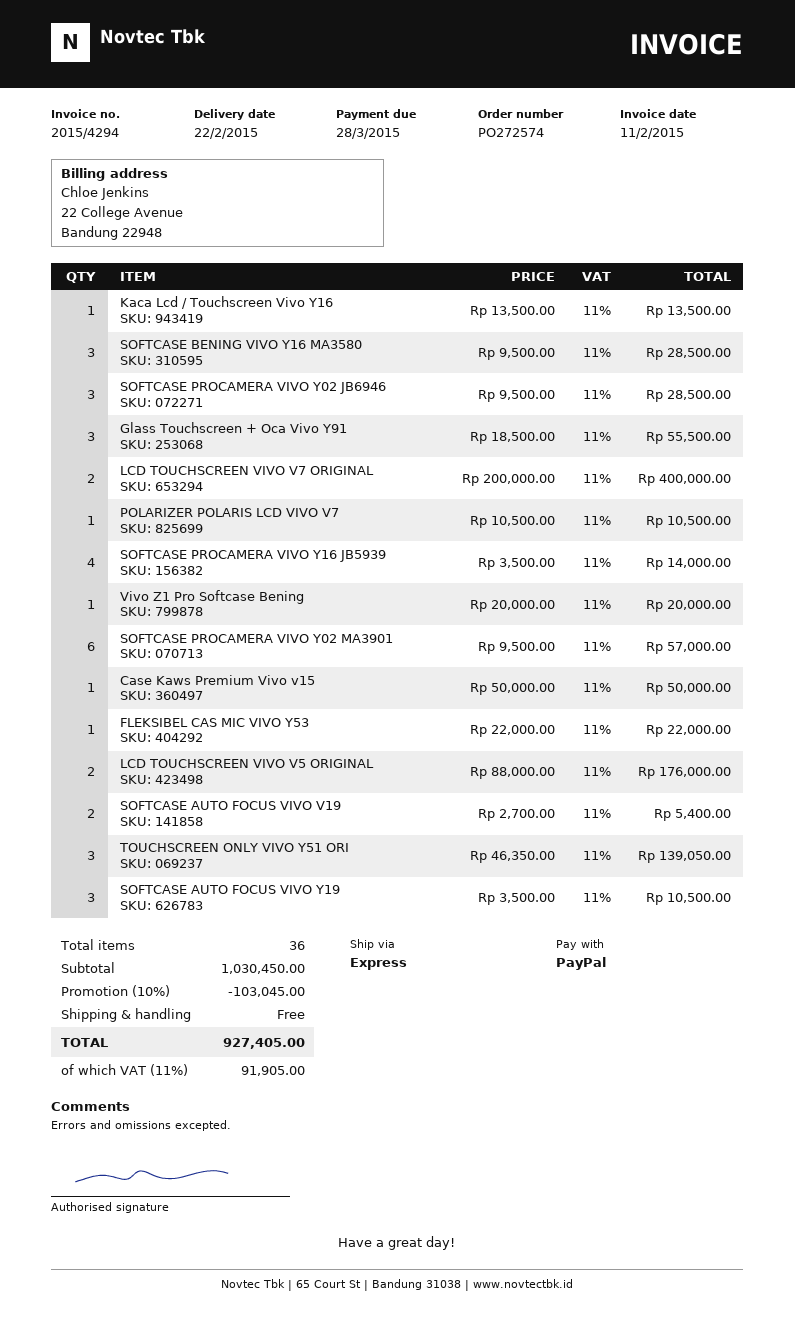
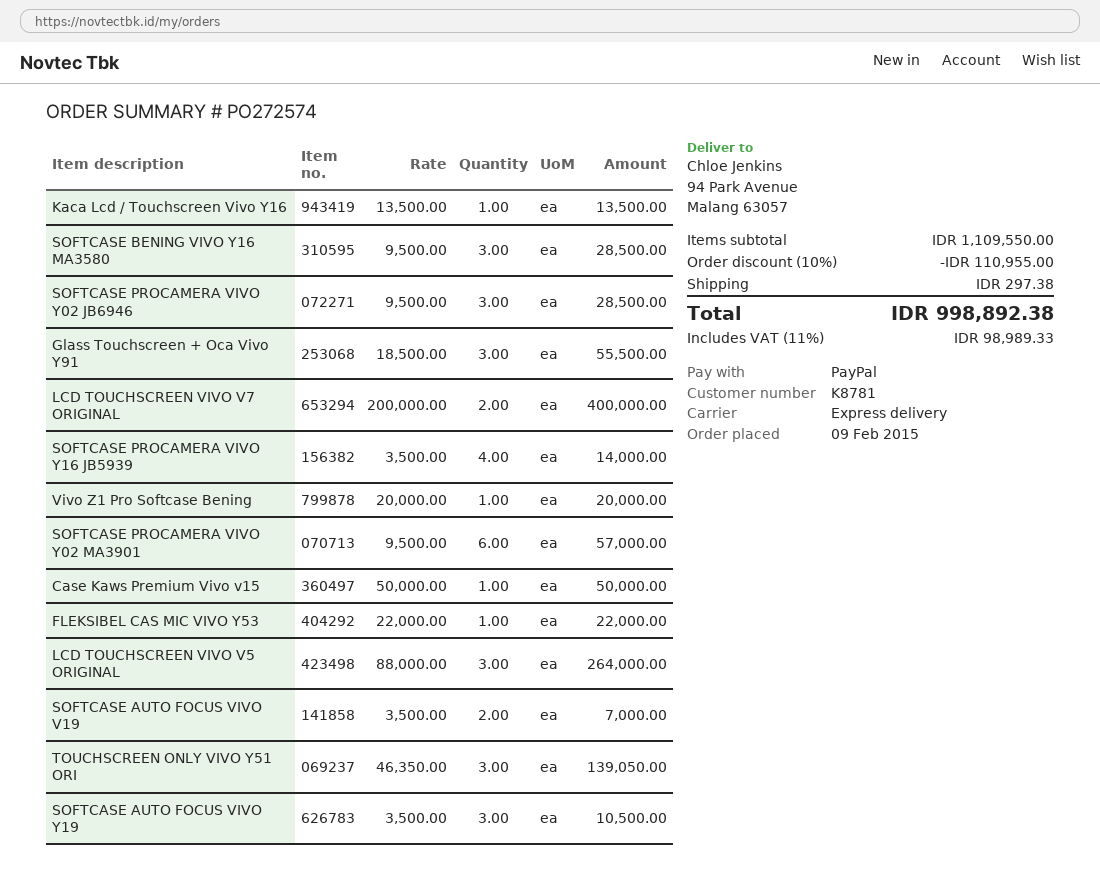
POLARIZER POLARIS LCD VIVO V7: 1 x 10500.00 = 10500.00 -> none
LCD TOUCHSCREEN VIVO V5 ORIGINAL: 2 x 88000.00 = 176000.00 -> 3 x 88000.00 = 264000.00
SOFTCASE AUTO FOCUS VIVO V19: 2 x 2700.00 = 5400.00 -> 2 x 3500.00 = 7000.00
subtotal: 1030450.00 -> 1109550.00
discount: 10% = 103045.00 -> 10% = 110955.00
shipping: 0.00 -> 297.38
tax: 11% = 91905.00 -> 11% = 98989.33
total: 927405.00 -> 998892.38

